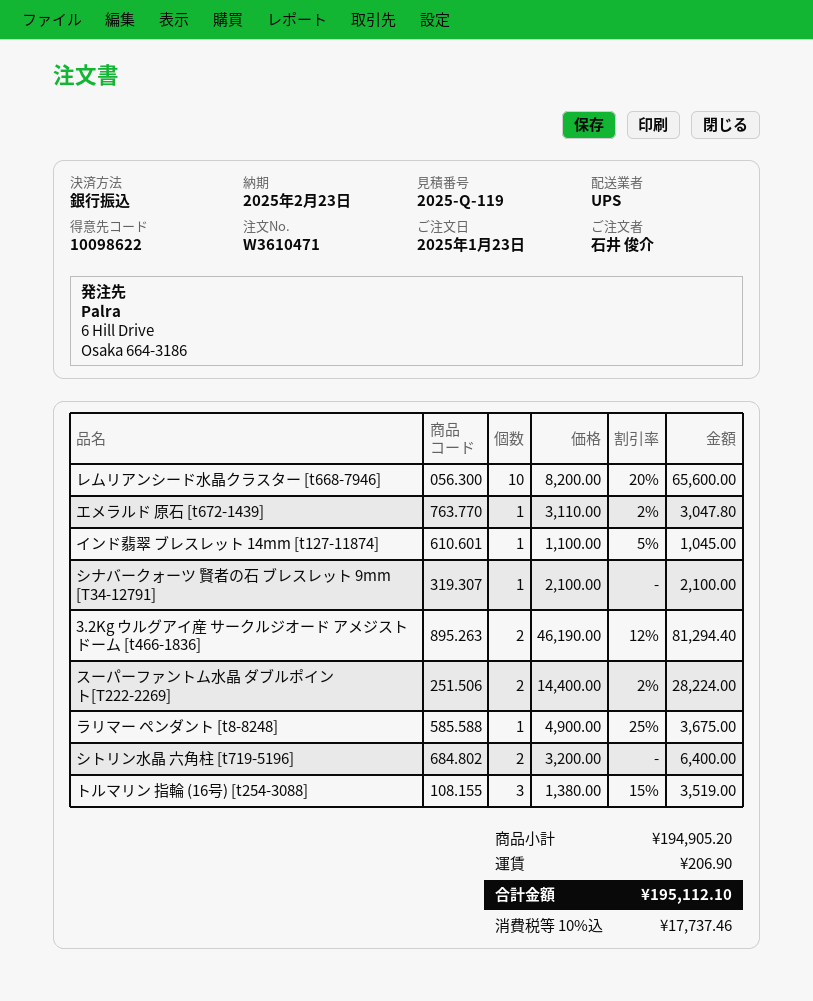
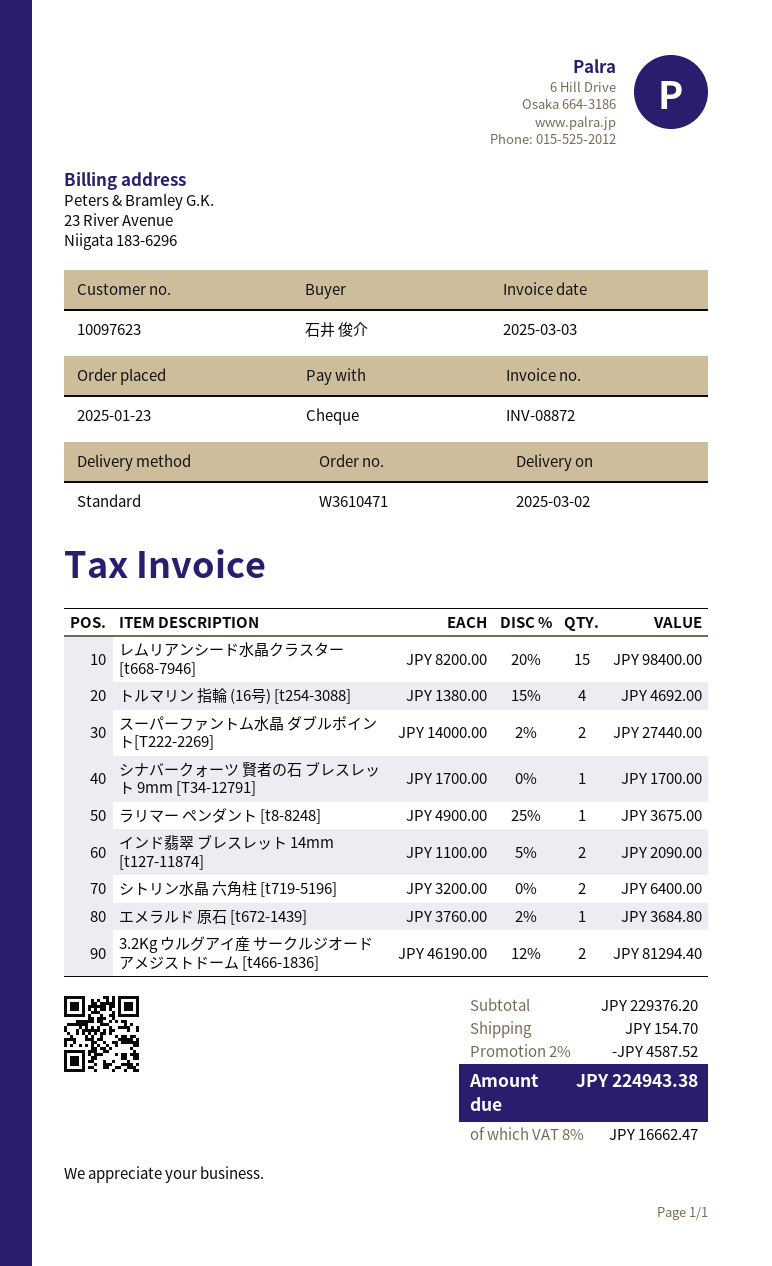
delivery date: 2025-02-23 -> 2025-03-02
customer number: 10098622 -> 10097623
payment method: bank transfer -> cheque
shipping method: UPS -> standard
レムリアンシード水晶クラスター [t668-7946]: 10 x 8200.00 - 20% = 65600.00 -> 15 x 8200.00 - 20% = 98400.00
エメラルド 原石 [t672-1439]: 1 x 3110.00 - 2% = 3047.80 -> 1 x 3760.00 - 2% = 3684.80
インド翡翠 ブレスレット 14mm [t127-11874]: 1 x 1100.00 - 5% = 1045.00 -> 2 x 1100.00 - 5% = 2090.00
シナバークォーツ 賢者の石 ブレスレット 9mm [T34-12791]: 1 x 2100.00 = 2100.00 -> 1 x 1700.00 = 1700.00
スーパーファントム水晶 ダブルポイント[T222-2269]: 2 x 14400.00 - 2% = 28224.00 -> 2 x 14000.00 - 2% = 27440.00
トルマリン 指輪 (16号) [t254-3088]: 3 x 1380.00 - 15% = 3519.00 -> 4 x 1380.00 - 15% = 4692.00
subtotal: 194905.20 -> 229376.20
discount: none -> 2% = 4587.52
shipping: 206.90 -> 154.70
tax: 10% = 17737.46 -> 8% = 16662.47
total: 195112.10 -> 224943.38

